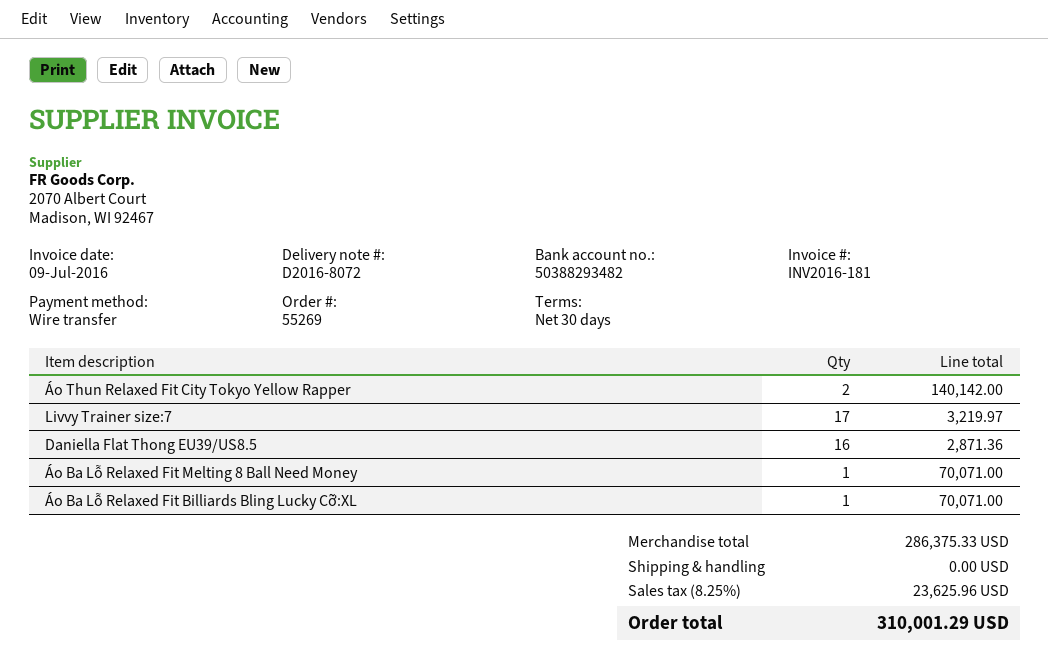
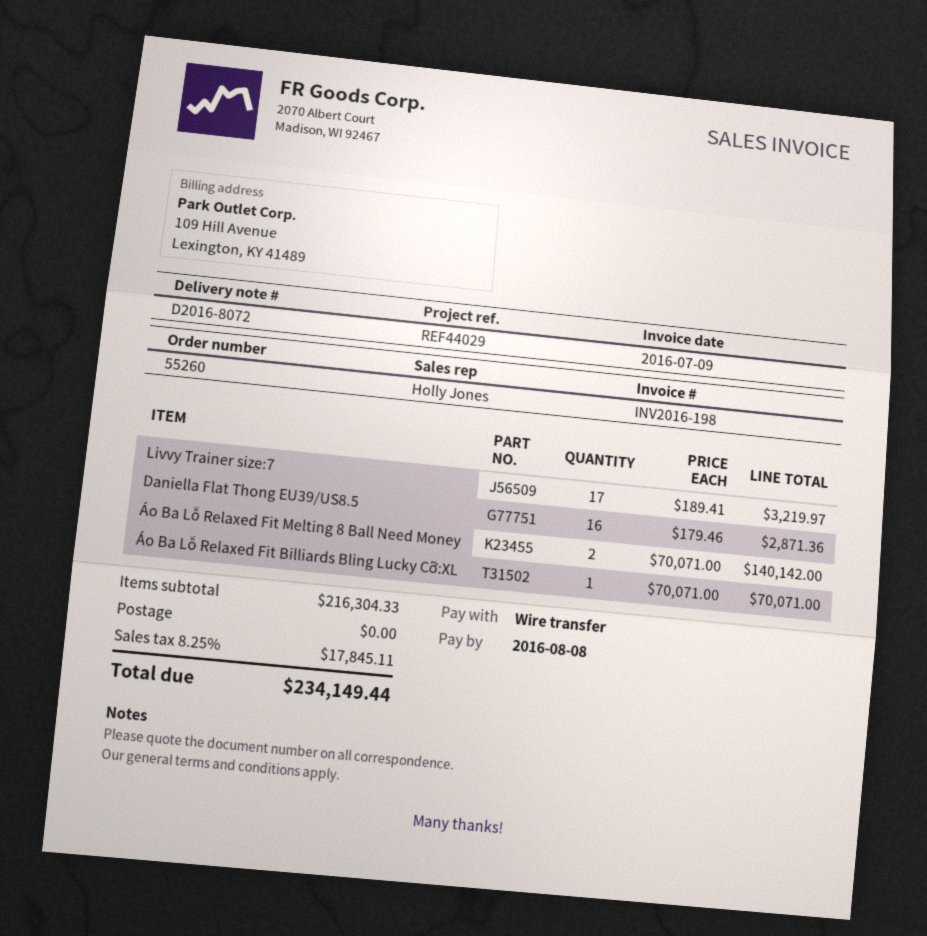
order number: 55269 -> 55260
invoice number: INV2016-181 -> INV2016-198
Áo Thun Relaxed Fit City Tokyo Yellow Rapper: 2 for 140142.00 -> none
Áo Ba Lỗ Relaxed Fit Melting 8 Ball Need Money: 1 for 70071.00 -> 2 for 140142.00
subtotal: 286375.33 -> 216304.33
tax: 8.25% = 23625.96 -> 8.25% = 17845.11
total: 310001.29 -> 234149.44

